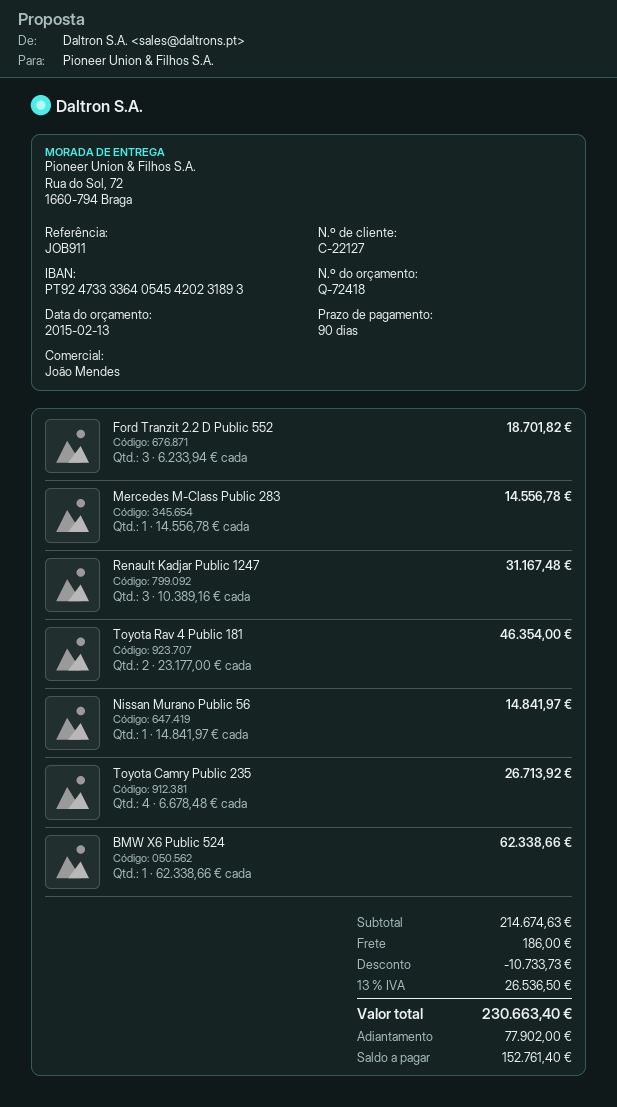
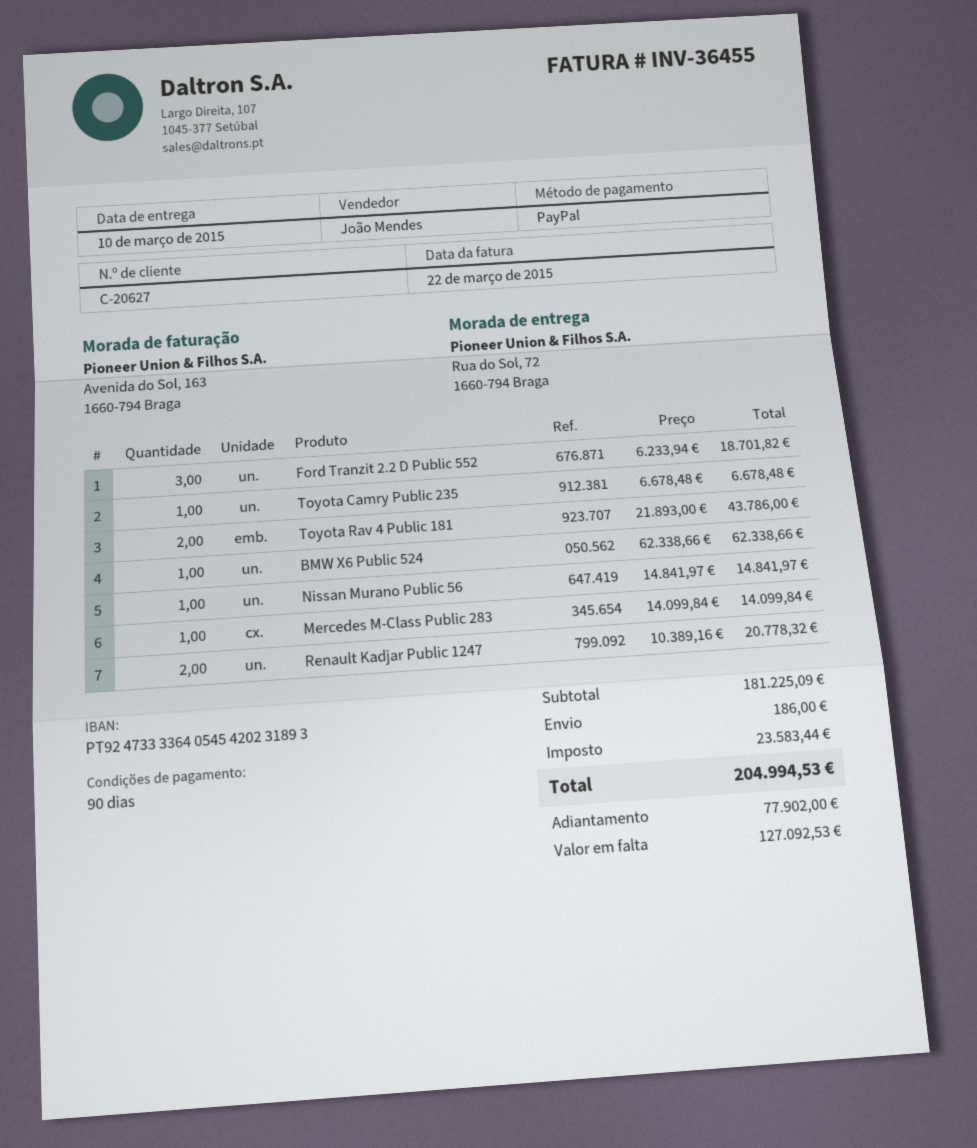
customer number: C-22127 -> C-20627
Mercedes M-Class Public 283: 1 x 14556.78 = 14556.78 -> 1 x 14099.84 = 14099.84
Renault Kadjar Public 1247: 3 x 10389.16 = 31167.48 -> 2 x 10389.16 = 20778.32
Toyota Rav 4 Public 181: 2 x 23177.00 = 46354.00 -> 2 x 21893.00 = 43786.00
Toyota Camry Public 235: 4 x 6678.48 = 26713.92 -> 1 x 6678.48 = 6678.48
subtotal: 214674.63 -> 181225.09
discount: 10733.73 -> none
tax: 26536.50 -> 23583.44
total: 230663.40 -> 204994.53
balance: 152761.40 -> 127092.53

